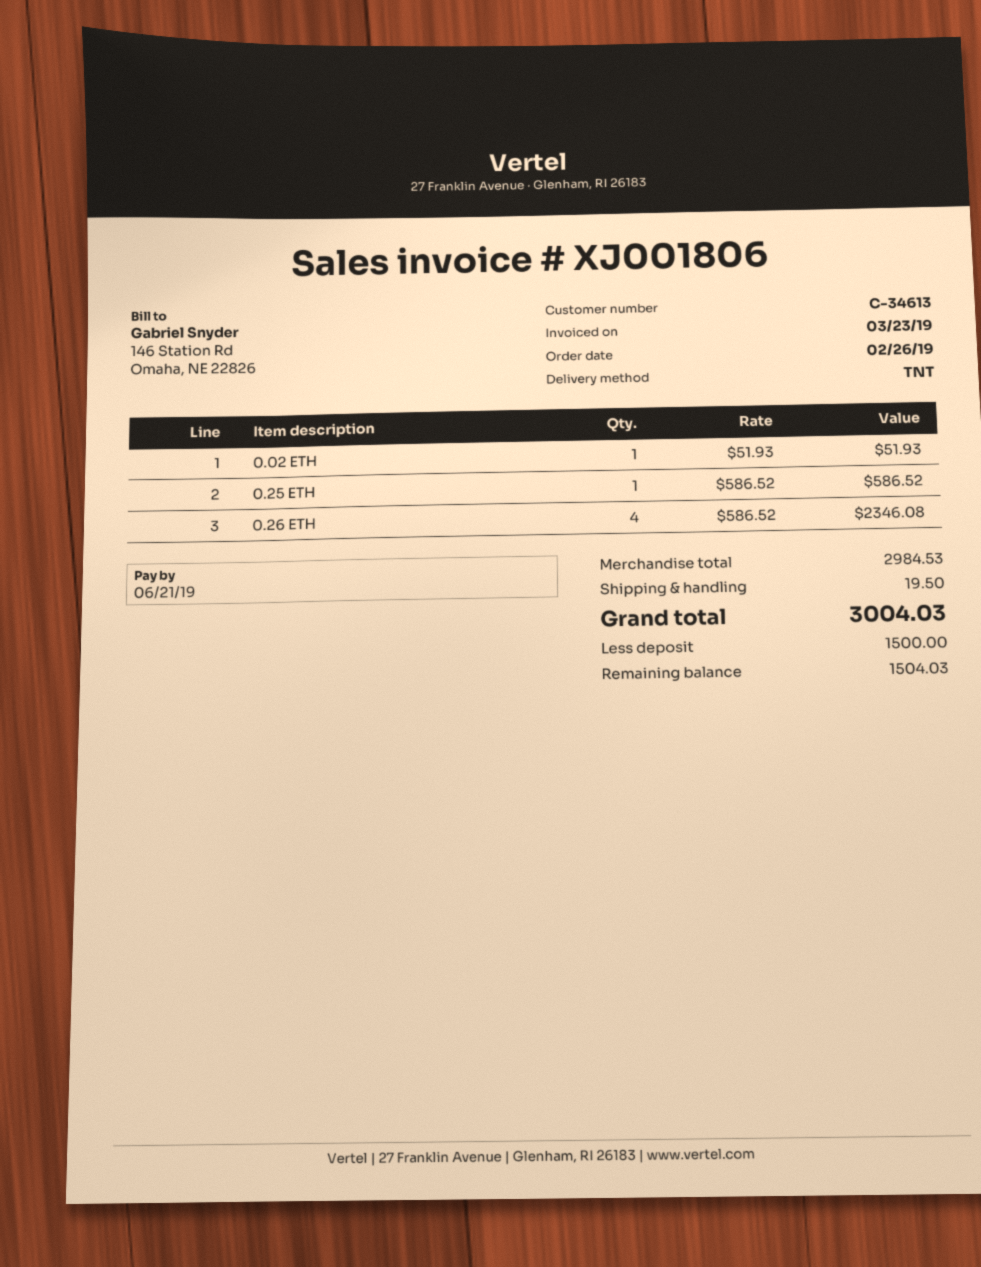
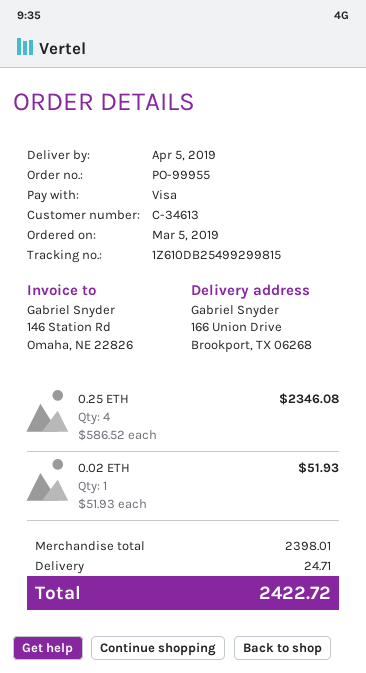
order date: 2019-02-26 -> 2019-03-05
0.25 ETH: 1 x 586.52 = 586.52 -> 4 x 586.52 = 2346.08
0.26 ETH: 4 x 586.52 = 2346.08 -> none
subtotal: 2984.53 -> 2398.01
shipping: 19.50 -> 24.71
total: 3004.03 -> 2422.72

